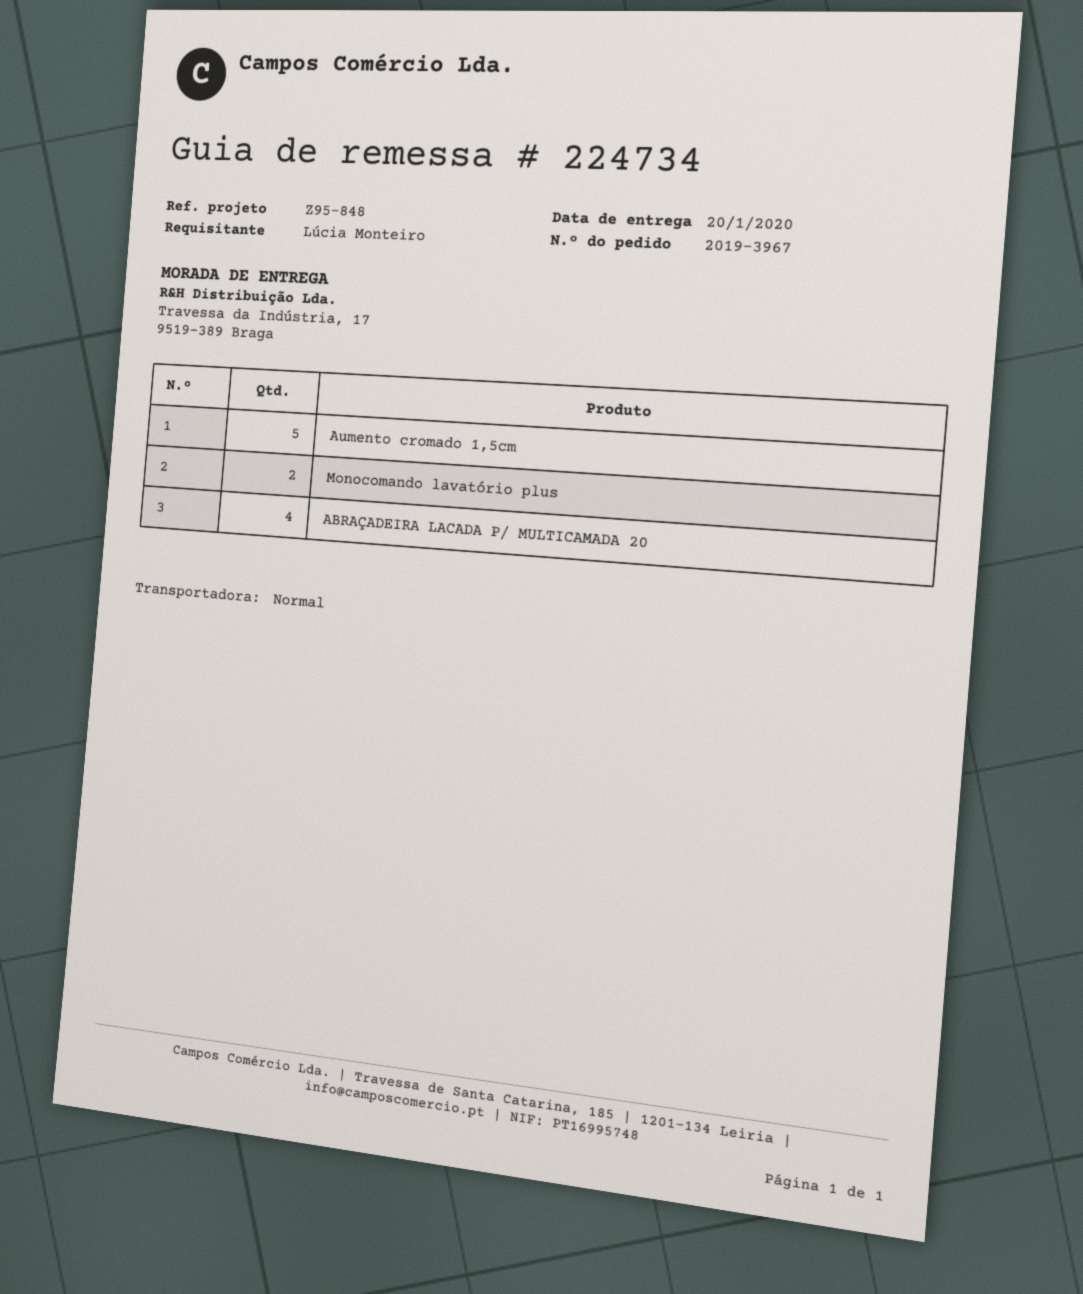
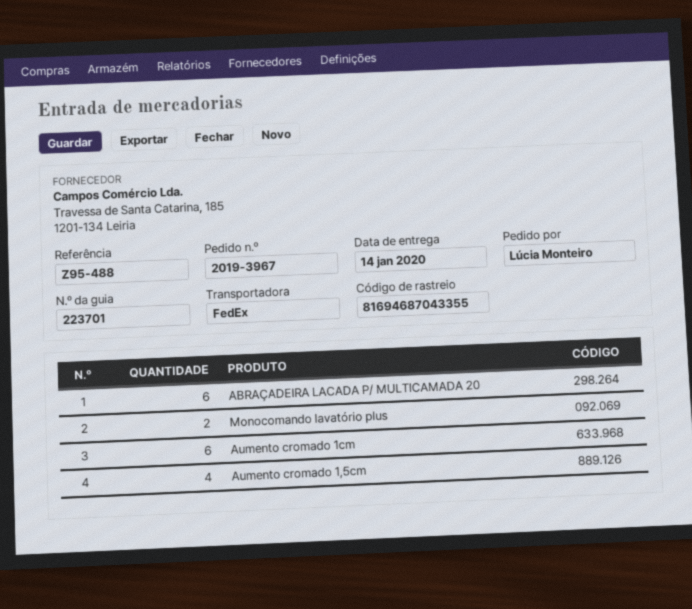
delivery note number: 224734 -> 223701
delivery date: 2020-01-20 -> 2020-01-14
reference: Z95-848 -> Z95-488
shipping method: standard -> FedEx
Aumento cromado 1,5cm: 5 -> 4
ABRAÇADEIRA LACADA P/ MULTICAMADA 20: 4 -> 6
Aumento cromado 1cm: none -> 6

